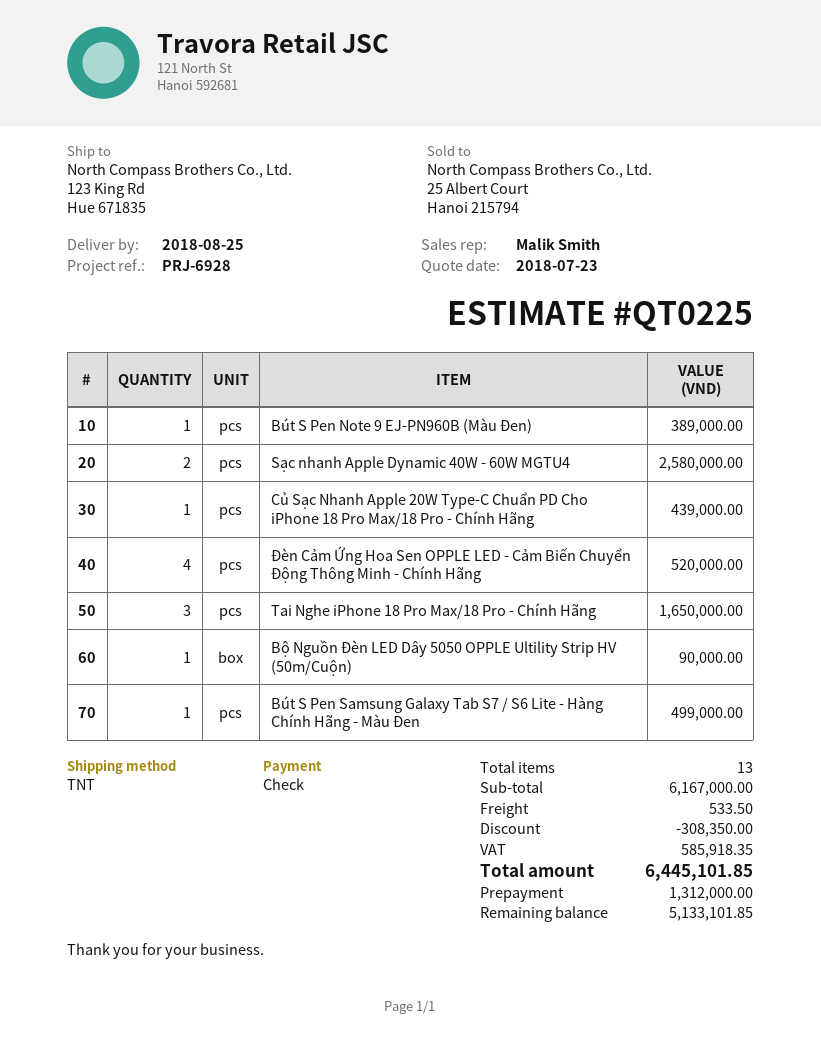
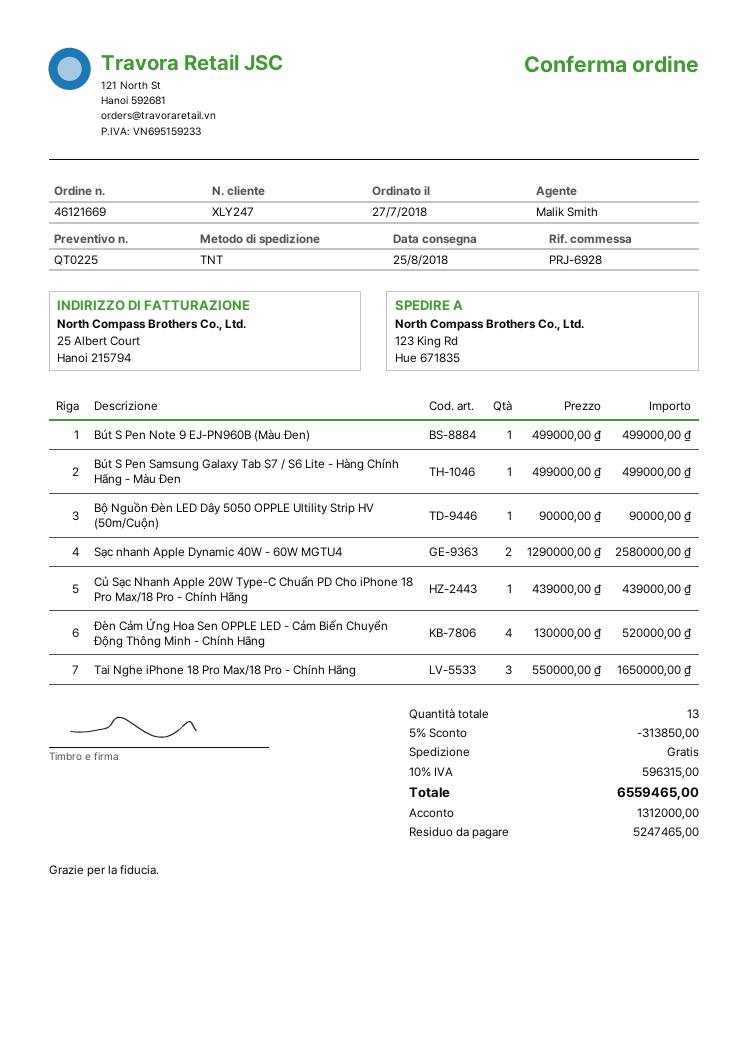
Bút S Pen Note 9 EJ-PN960B (Màu Đen): 1 for 389000.00 -> 1 for 499000.00
discount: 308350.00 -> 313850.00
shipping: 533.50 -> 0.00
tax: 585918.35 -> 596315.00
total: 6445101.85 -> 6559465.00
balance: 5133101.85 -> 5247465.00

